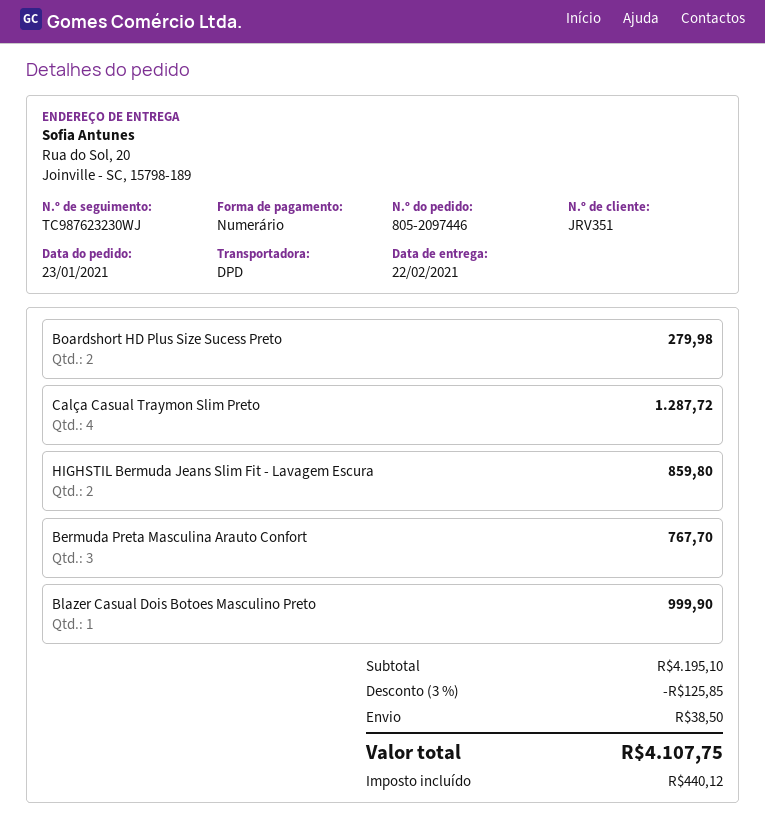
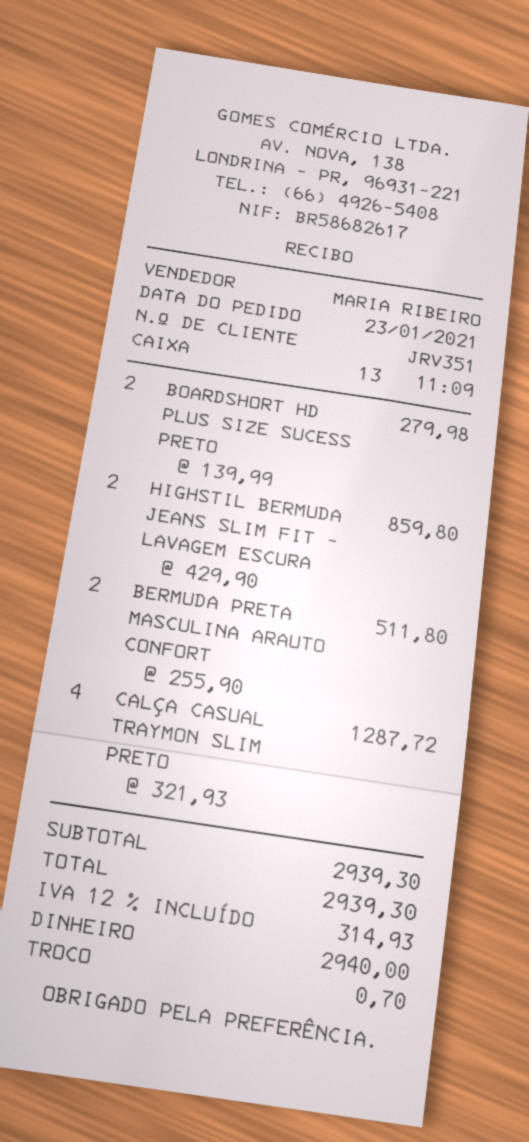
Bermuda Preta Masculina Arauto Confort: 3 for 767.70 -> 2 for 511.80
Blazer Casual Dois Botoes Masculino Preto: 1 for 999.90 -> none
subtotal: 4195.10 -> 2939.30
discount: 3% = 125.85 -> none
shipping: 38.50 -> none
tax: 440.12 -> 314.93
total: 4107.75 -> 2939.30

